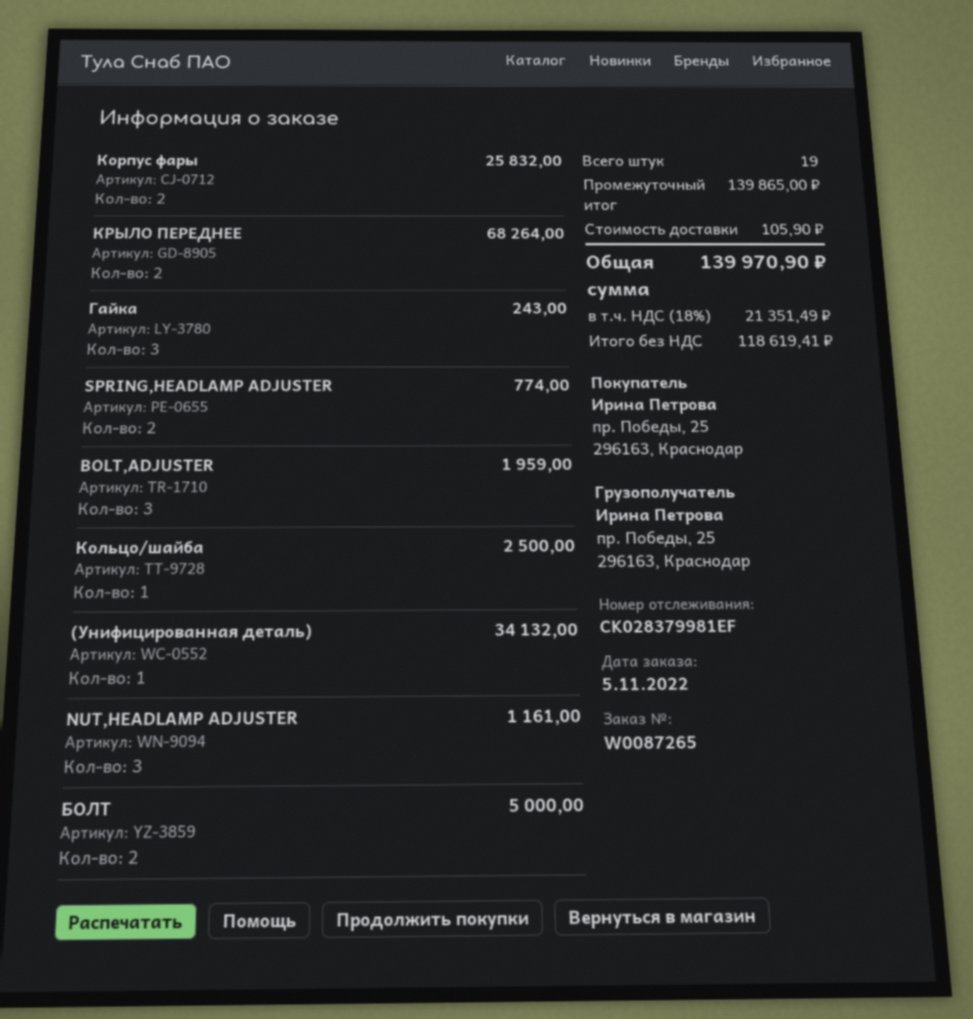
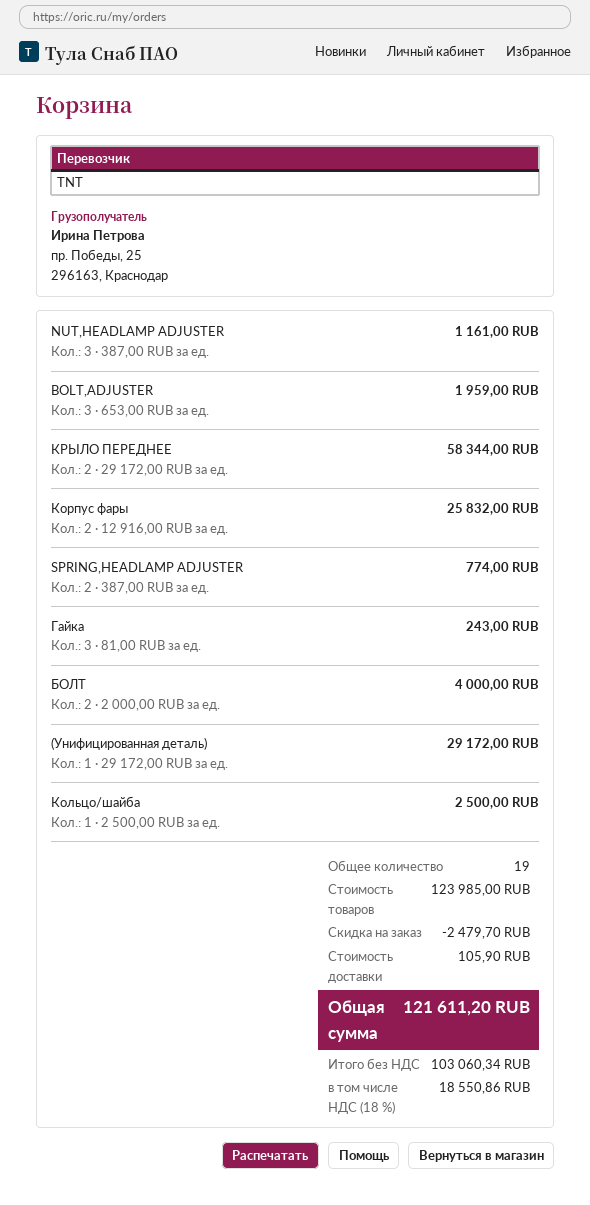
КРЫЛО ПЕРЕДНЕЕ: 2 for 68264.00 -> 2 for 58344.00
(Унифицированная деталь): 1 for 34132.00 -> 1 for 29172.00
БОЛТ: 2 for 5000.00 -> 2 for 4000.00
subtotal: 139865.00 -> 123985.00
discount: none -> 2479.70
net: 118619.41 -> 103060.34
tax: 18% = 21351.49 -> 18% = 18550.86
total: 139970.90 -> 121611.20

